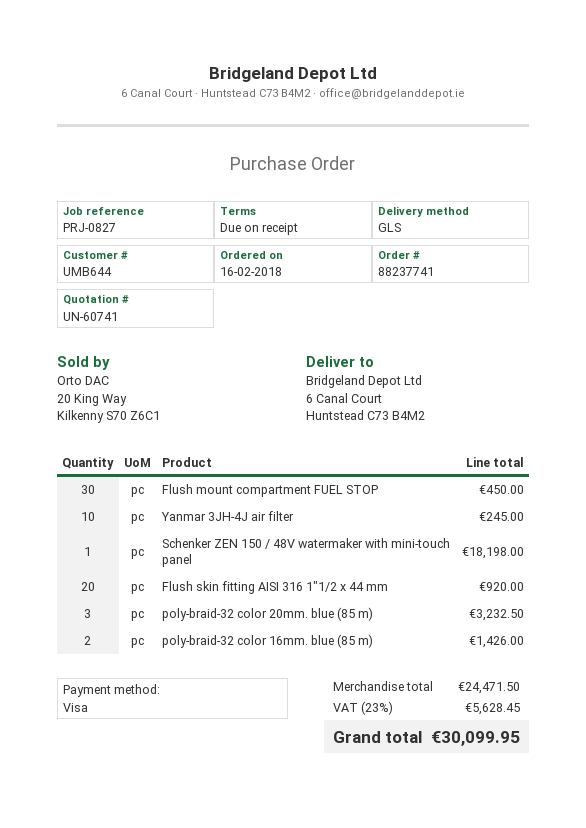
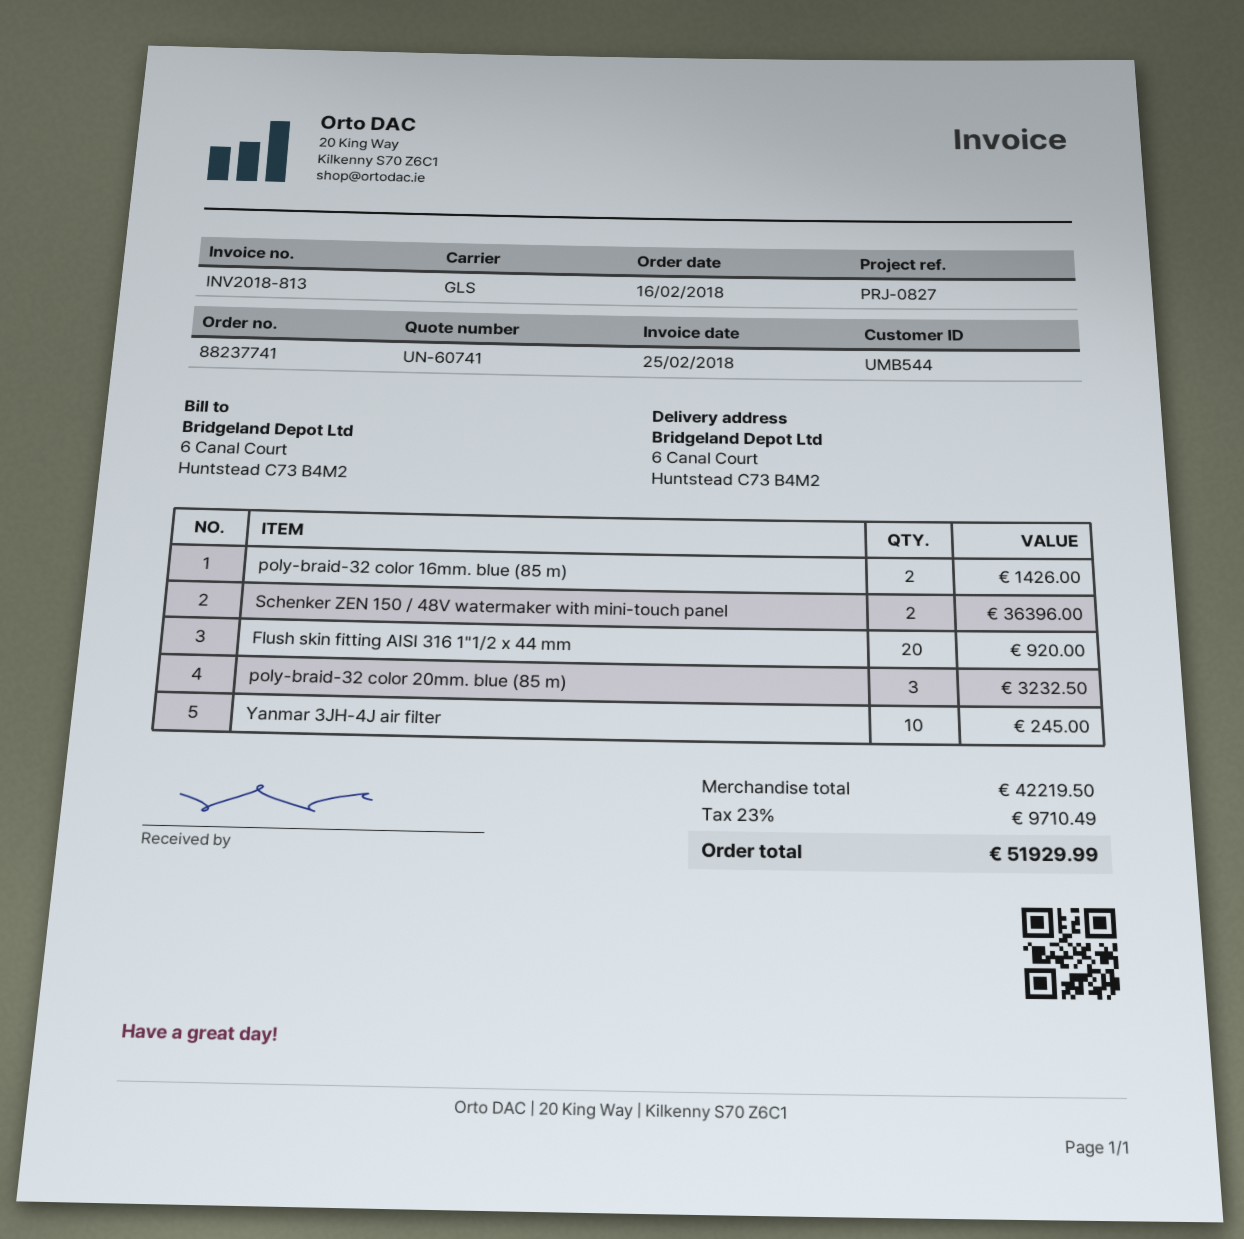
customer number: UMB644 -> UMB544
Flush mount compartment FUEL STOP: 30 for 450.00 -> none
Schenker ZEN 150 / 48V watermaker with mini-touch panel: 1 for 18198.00 -> 2 for 36396.00
subtotal: 24471.50 -> 42219.50
tax: 23% = 5628.45 -> 23% = 9710.49
total: 30099.95 -> 51929.99

